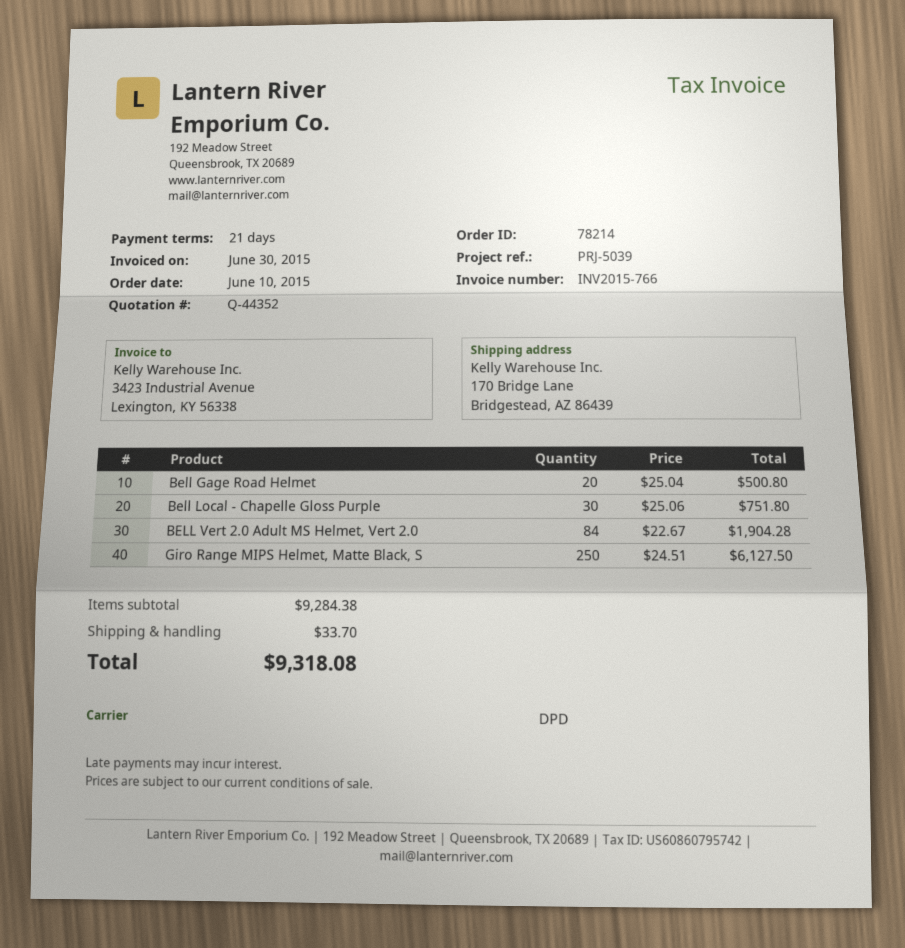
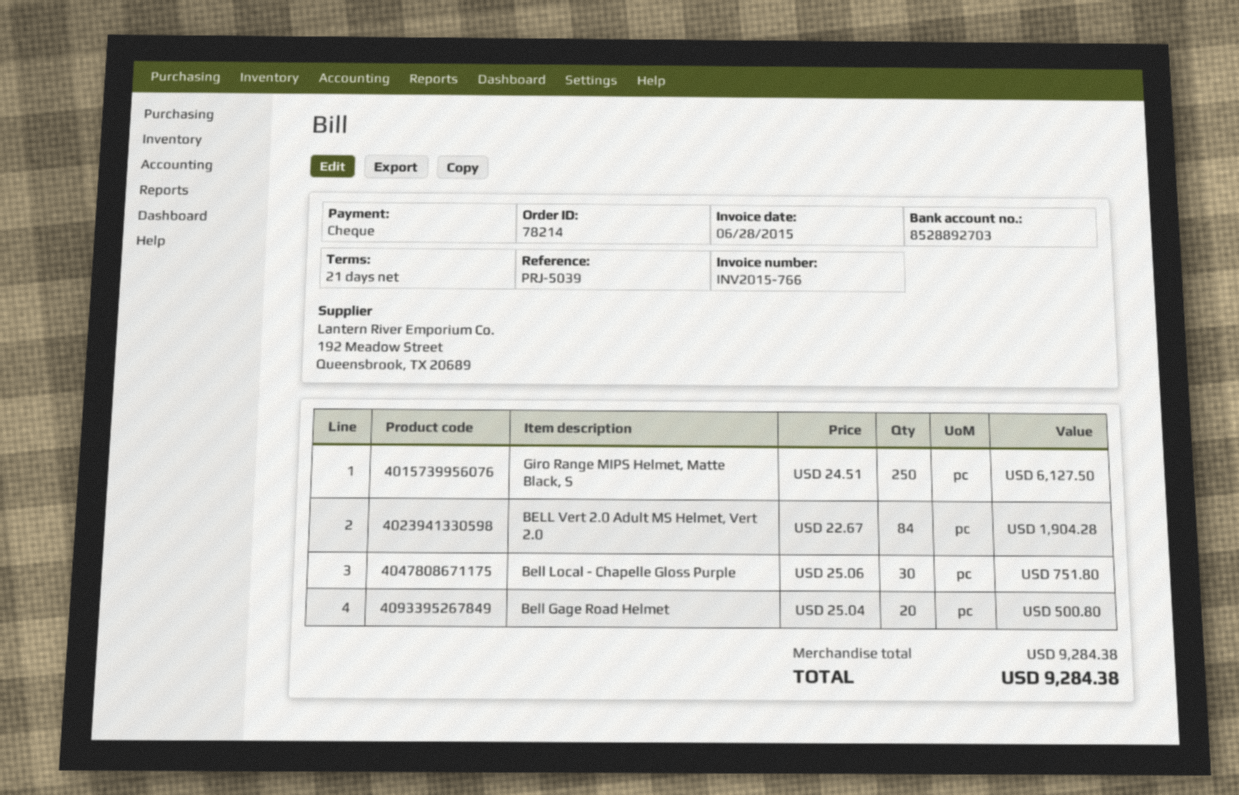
invoice date: 2015-06-30 -> 2015-06-28
shipping: 33.70 -> none
total: 9318.08 -> 9284.38

